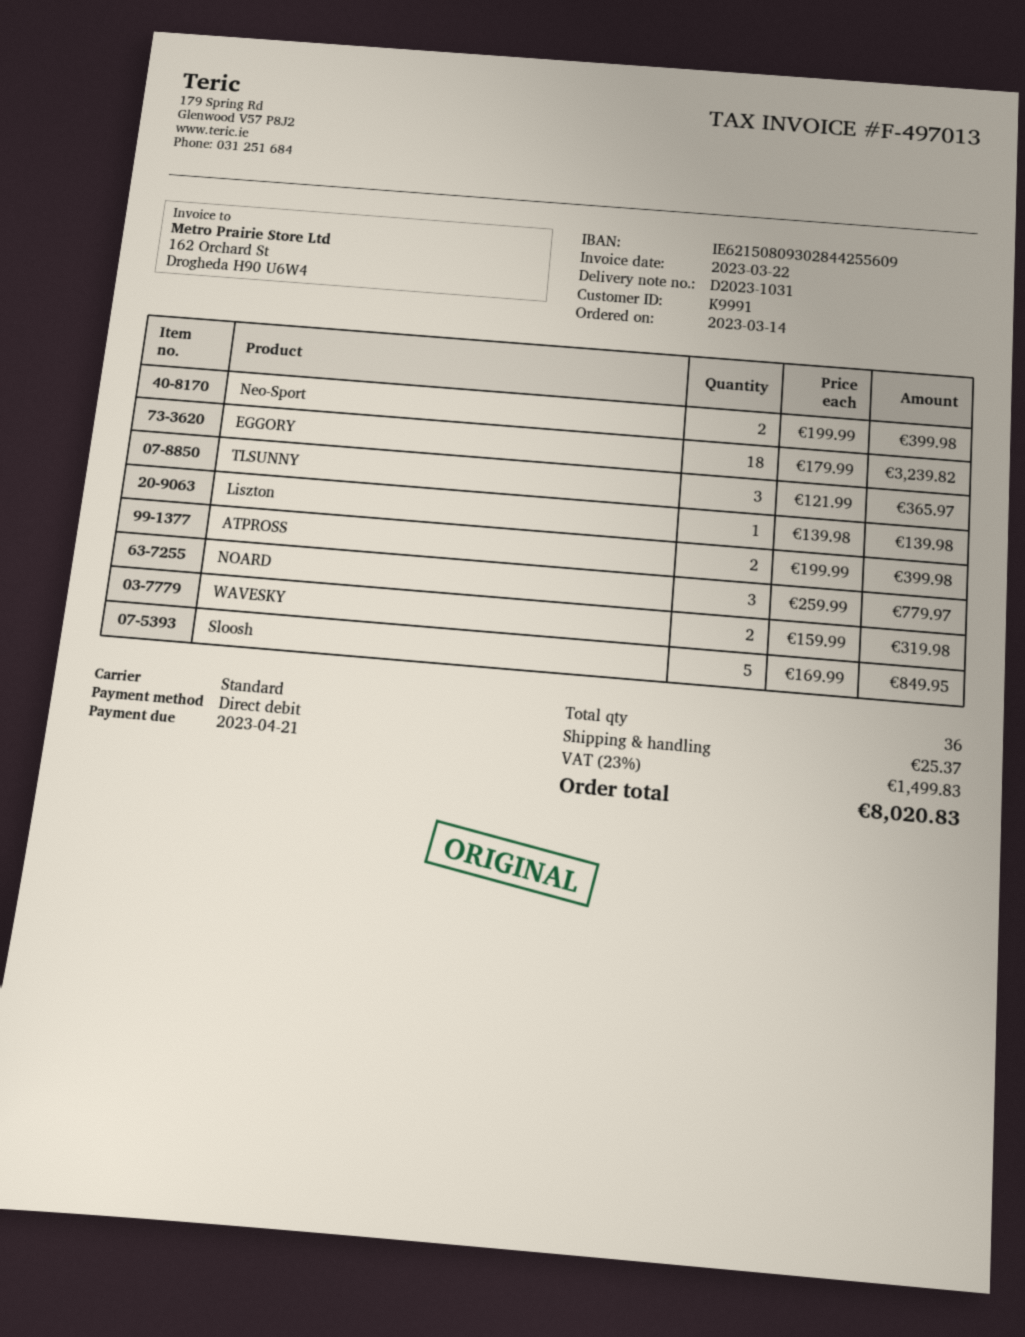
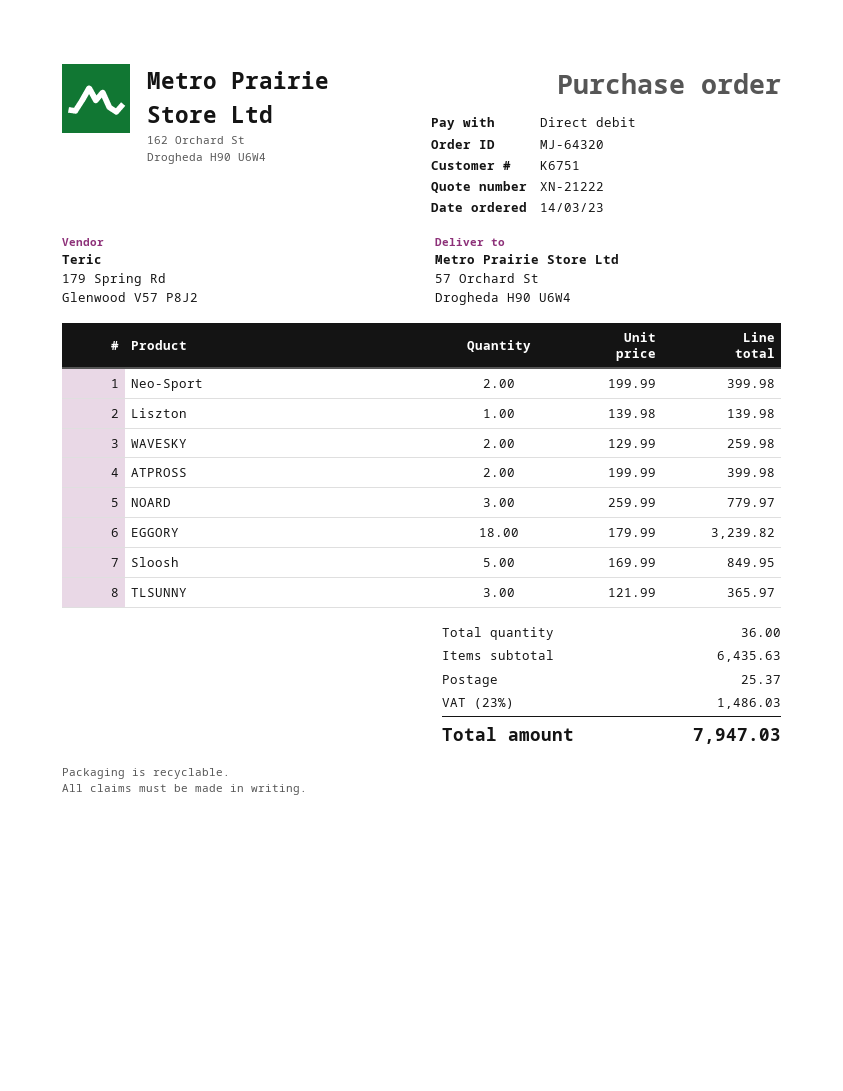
customer number: K9991 -> K6751
WAVESKY: 2 x 159.99 = 319.98 -> 2 x 129.99 = 259.98
tax: 23% = 1499.83 -> 23% = 1486.03
total: 8020.83 -> 7947.03

